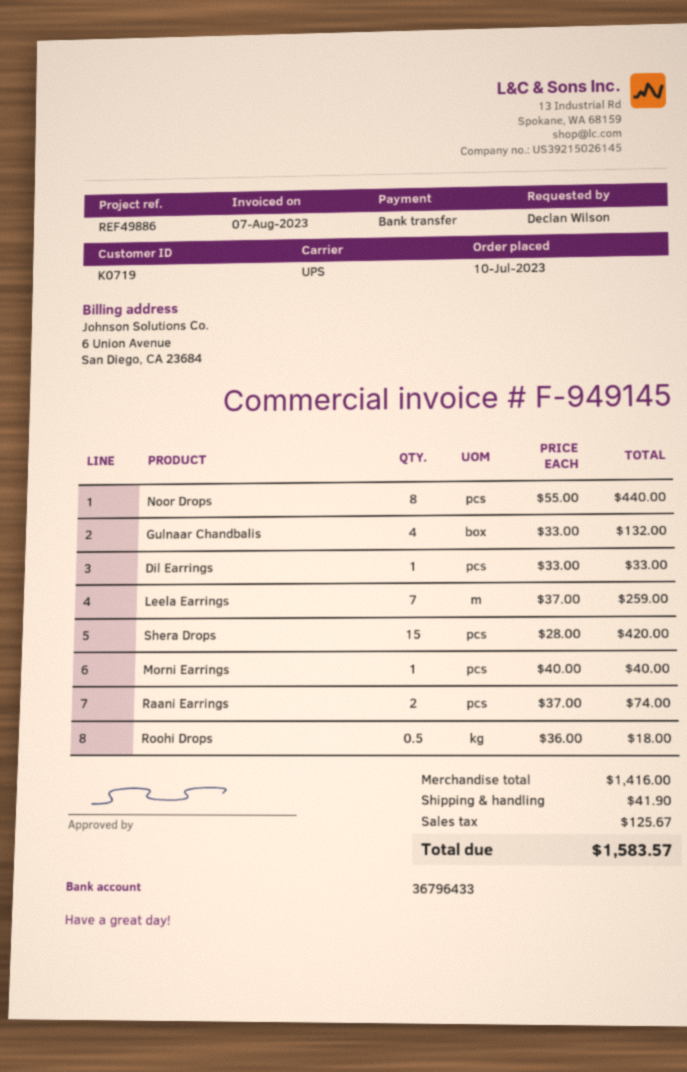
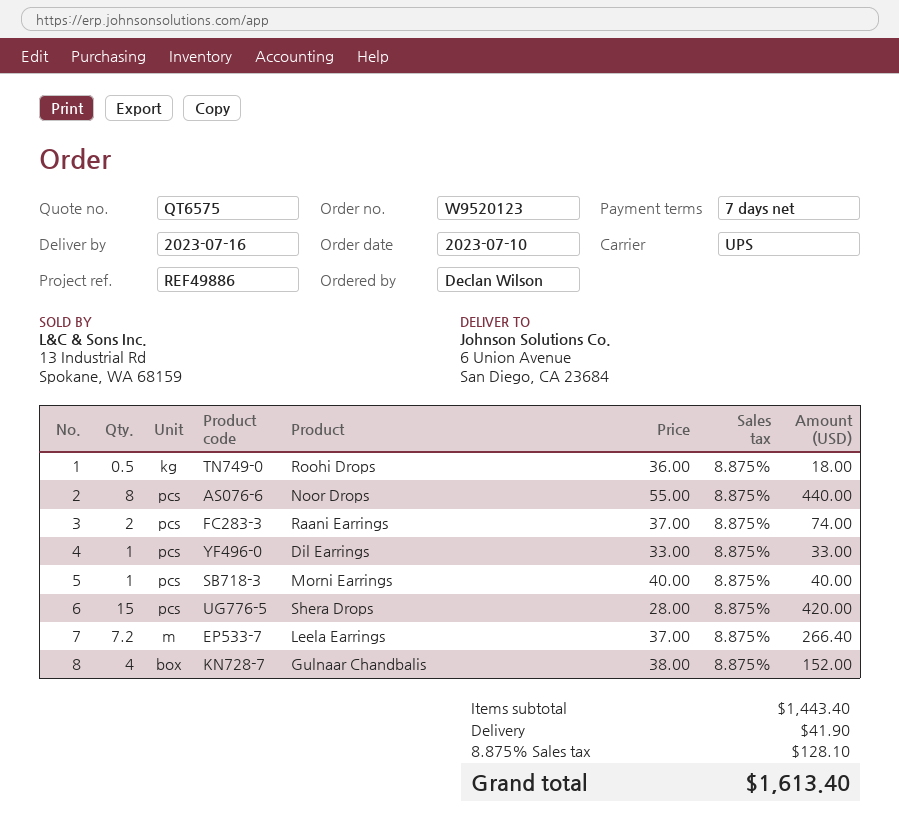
Gulnaar Chandbalis: 4 x 33.00 = 132.00 -> 4 x 38.00 = 152.00
Leela Earrings: 7 x 37.00 = 259.00 -> 7.2 x 37.00 = 266.40
subtotal: 1416.00 -> 1443.40
tax: 125.67 -> 128.10
total: 1583.57 -> 1613.40

